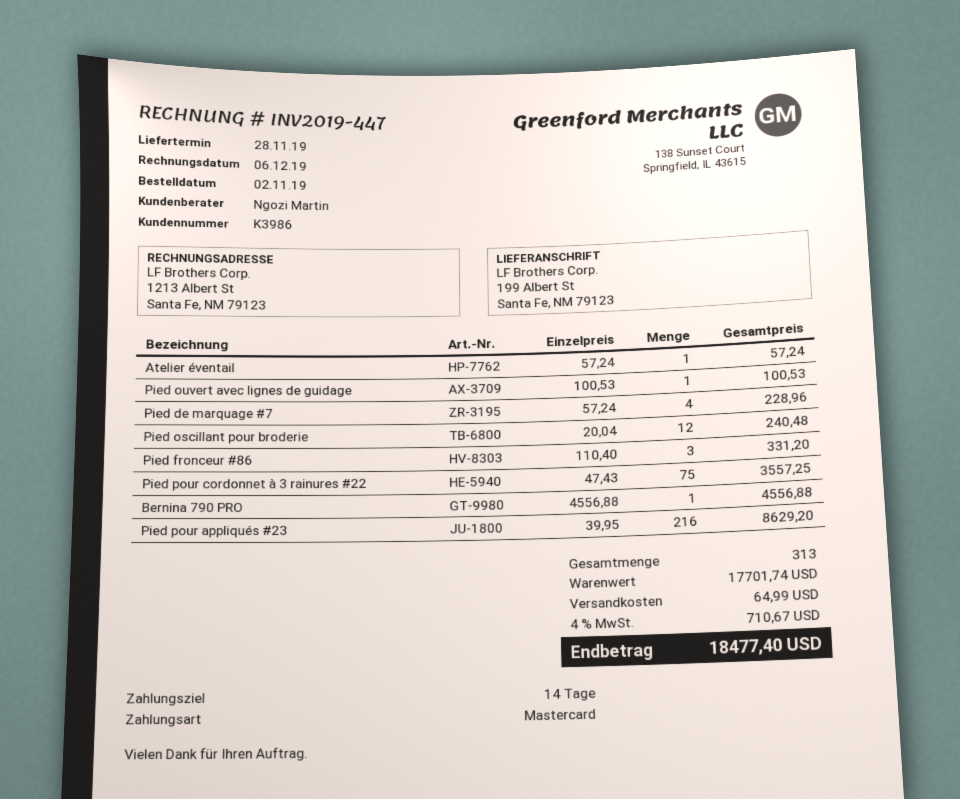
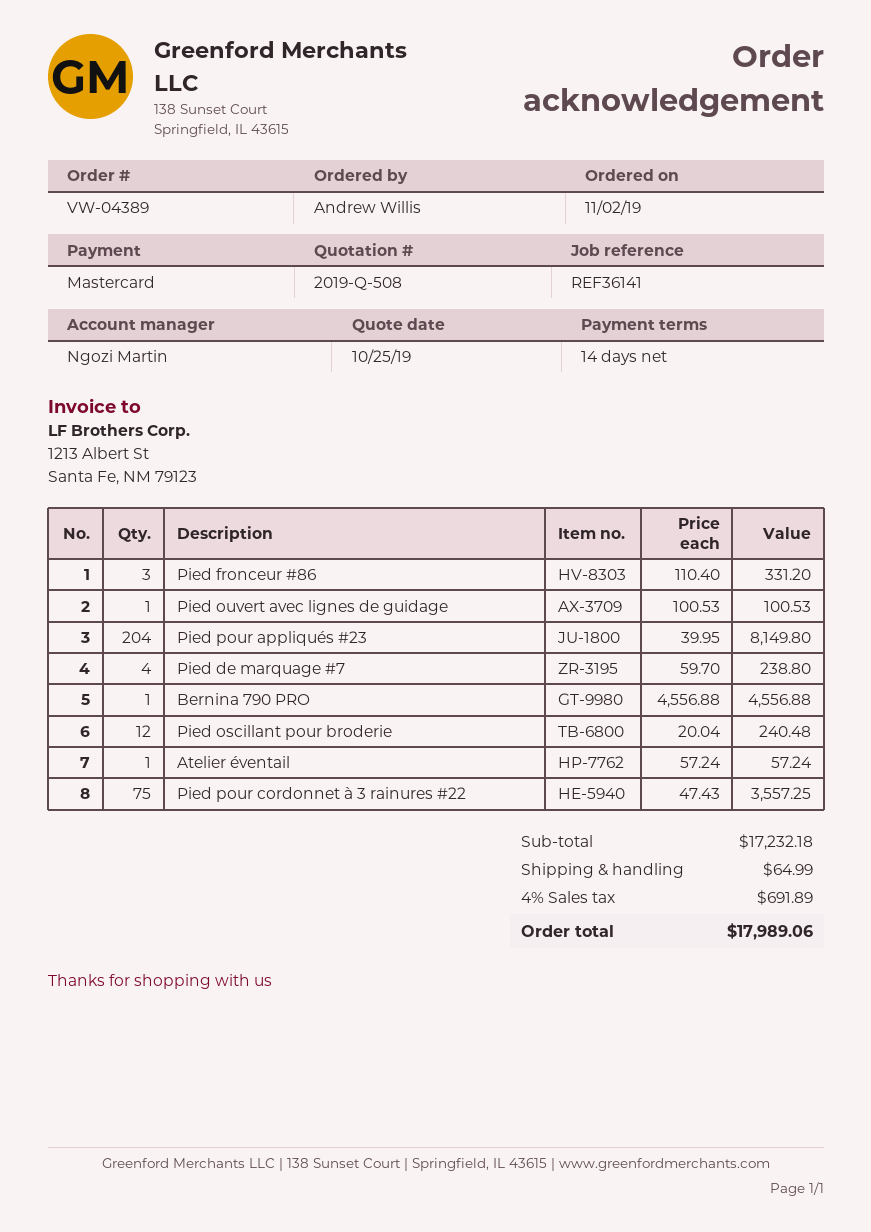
Pied de marquage #7: 4 x 57.24 = 228.96 -> 4 x 59.70 = 238.80
Pied pour appliqués #23: 216 x 39.95 = 8629.20 -> 204 x 39.95 = 8149.80
subtotal: 17701.74 -> 17232.18
tax: 4% = 710.67 -> 4% = 691.89
total: 18477.40 -> 17989.06

